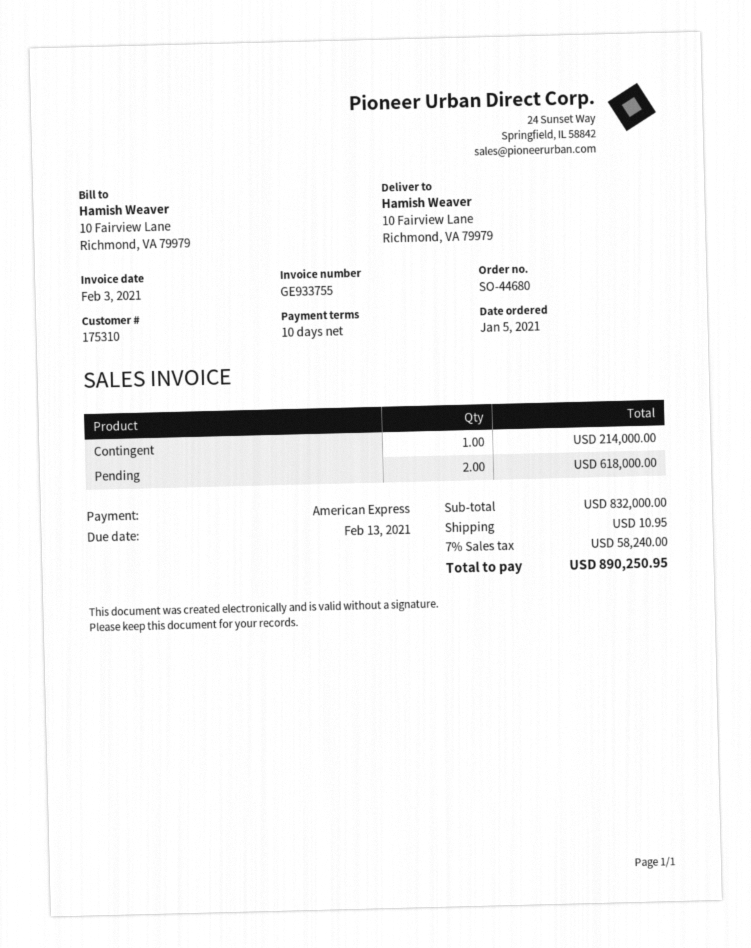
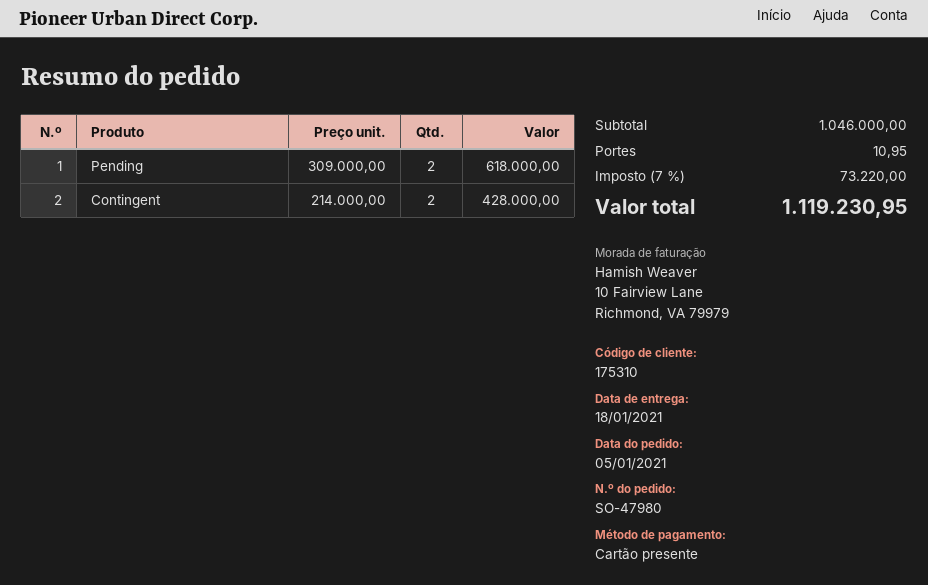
order number: SO-44680 -> SO-47980
payment method: American Express -> gift card
Contingent: 1 for 214000.00 -> 2 for 428000.00
subtotal: 832000.00 -> 1046000.00
tax: 7% = 58240.00 -> 7% = 73220.00
total: 890250.95 -> 1119230.95

